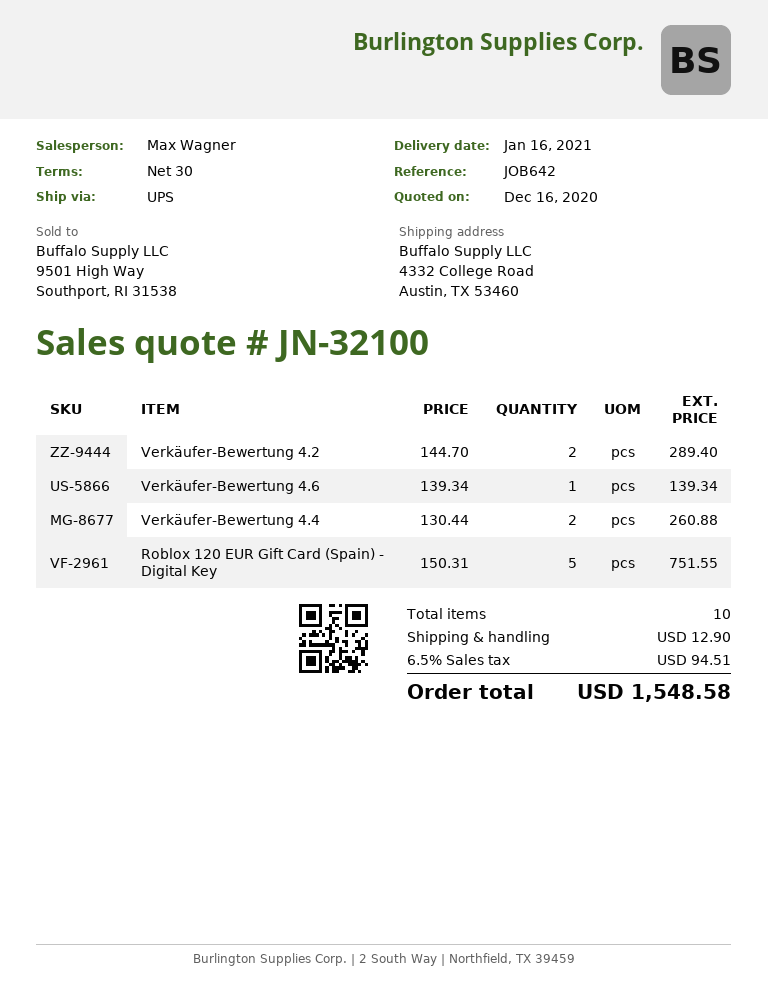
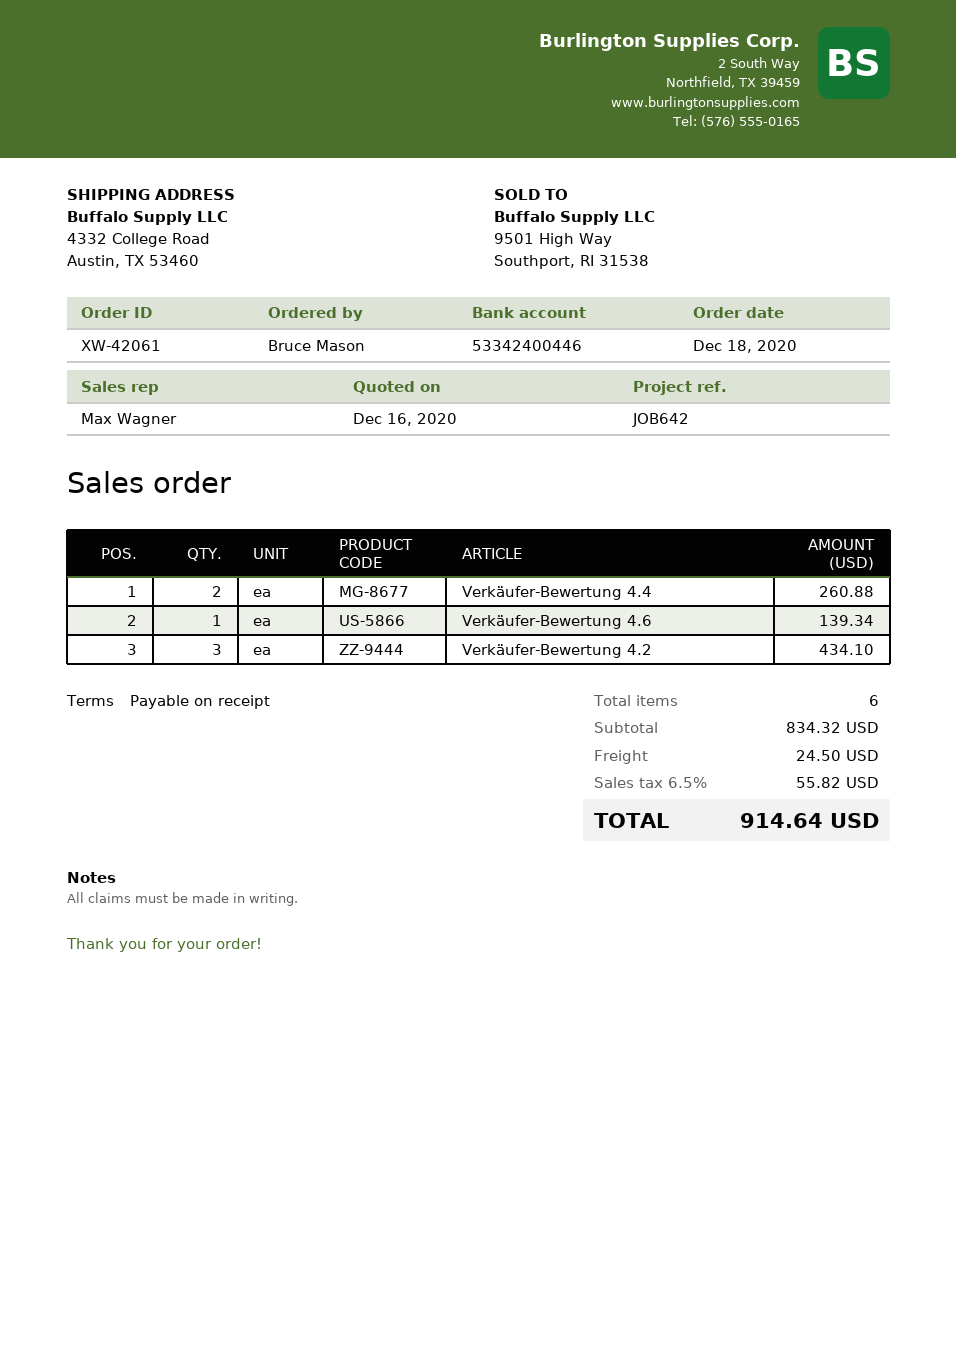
payment terms: 30 days -> on receipt
Verkäufer-Bewertung 4.2: 2 for 289.40 -> 3 for 434.10
Roblox 120 EUR Gift Card (Spain) - Digital Key: 5 for 751.55 -> none
total quantity: 10 -> 6
shipping: 12.90 -> 24.50
tax: 6.5% = 94.51 -> 6.5% = 55.82
total: 1548.58 -> 914.64

